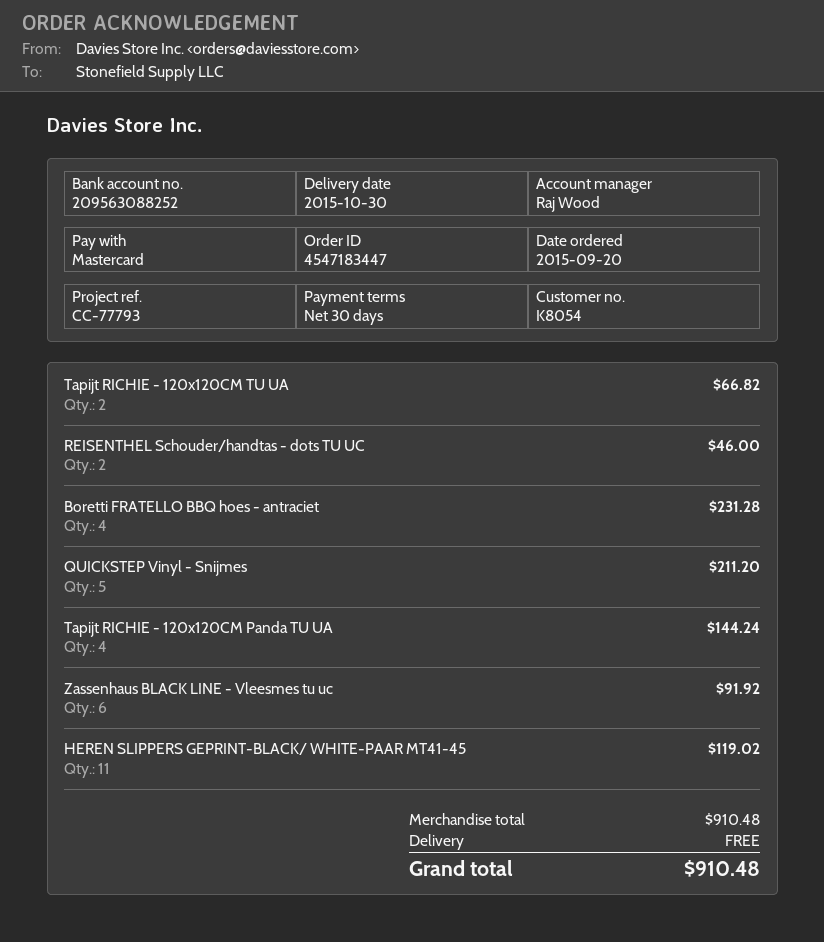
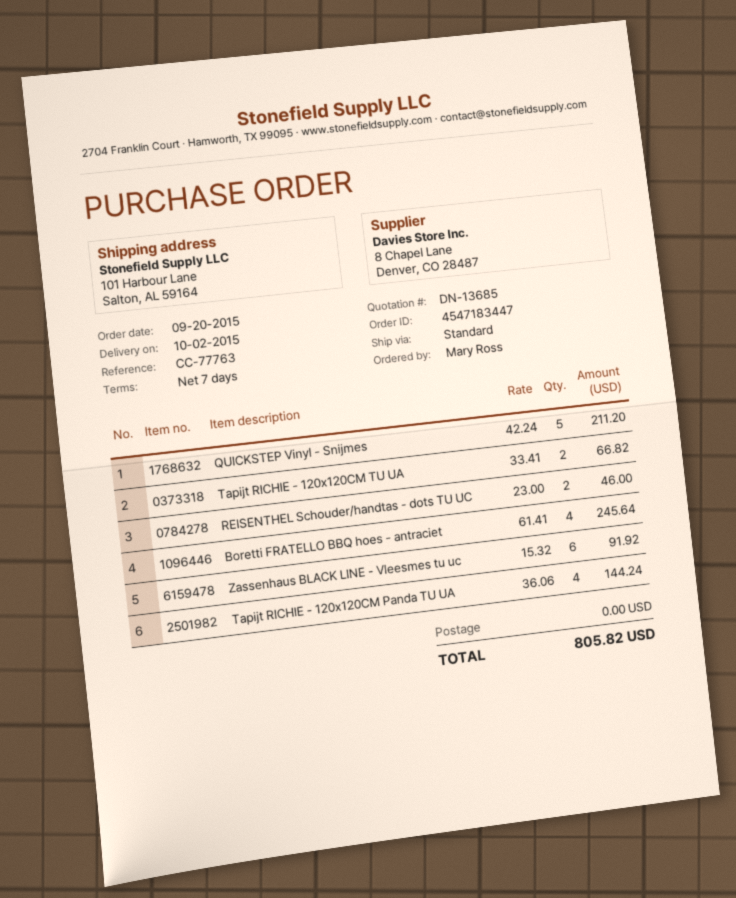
delivery date: 2015-10-30 -> 2015-10-02
payment terms: 30 days -> 7 days
reference: CC-77793 -> CC-77763
Boretti FRATELLO BBQ hoes - antraciet: 4 for 231.28 -> 4 for 245.64
HEREN SLIPPERS GEPRINT-BLACK/ WHITE-PAAR MT41-45: 11 for 119.02 -> none
total: 910.48 -> 805.82

